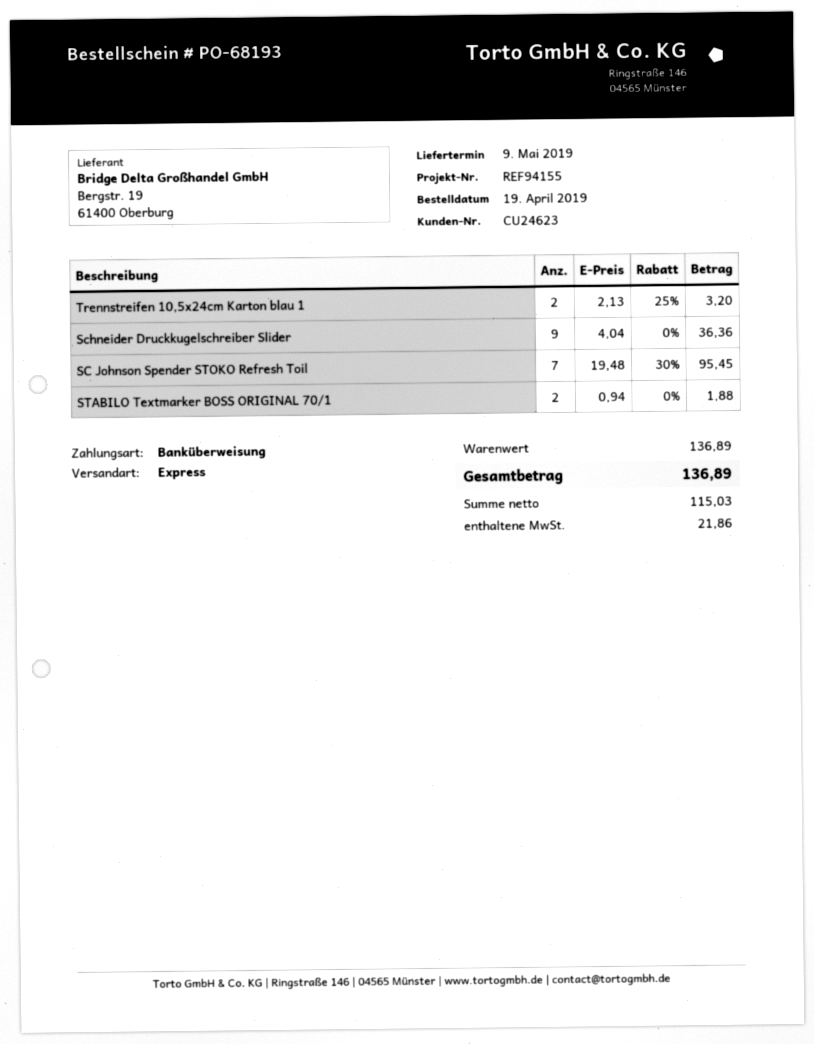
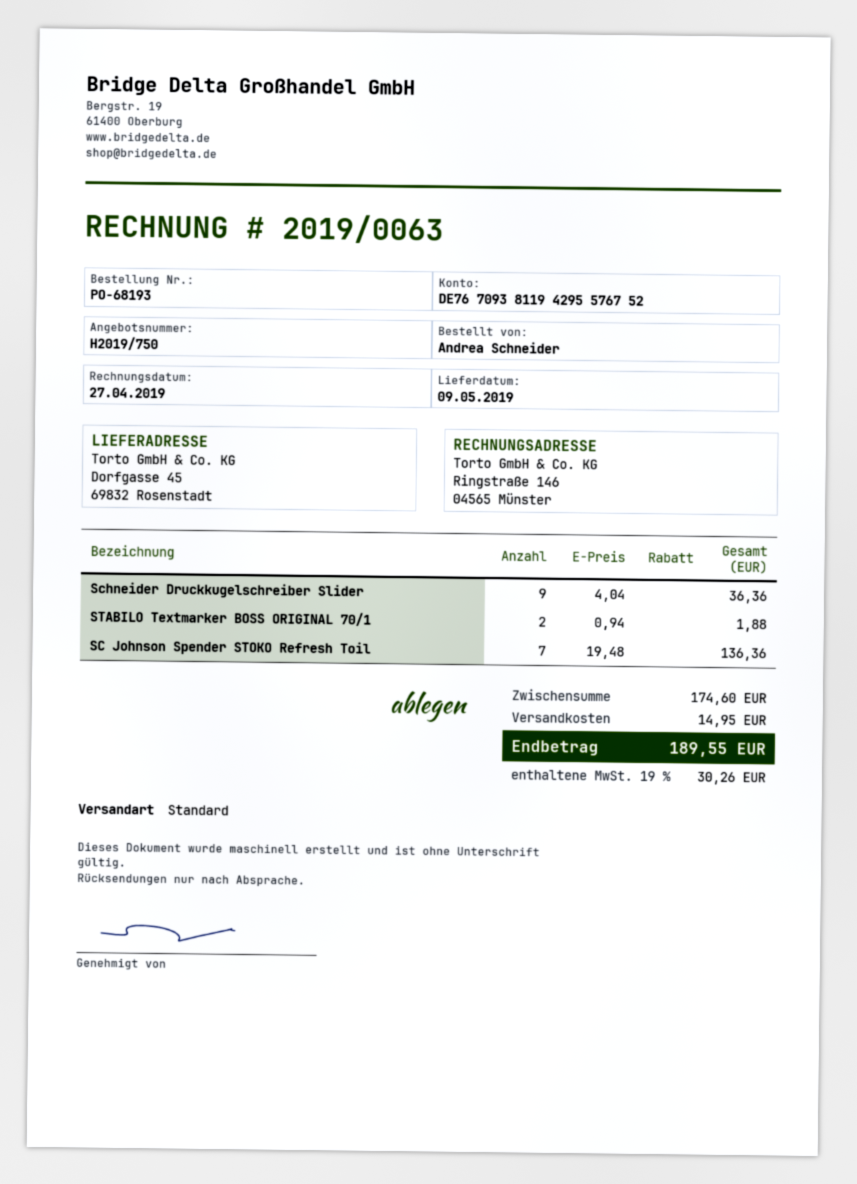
shipping method: express -> standard
Trennstreifen 10,5x24cm Karton blau 1: 2 x 2.13 - 25% = 3.20 -> none
SC Johnson Spender STOKO Refresh Toil: 7 x 19.48 - 30% = 95.45 -> 7 x 19.48 = 136.36
subtotal: 136.89 -> 174.60
shipping: none -> 14.95
tax: 21.86 -> 30.26
total: 136.89 -> 189.55

